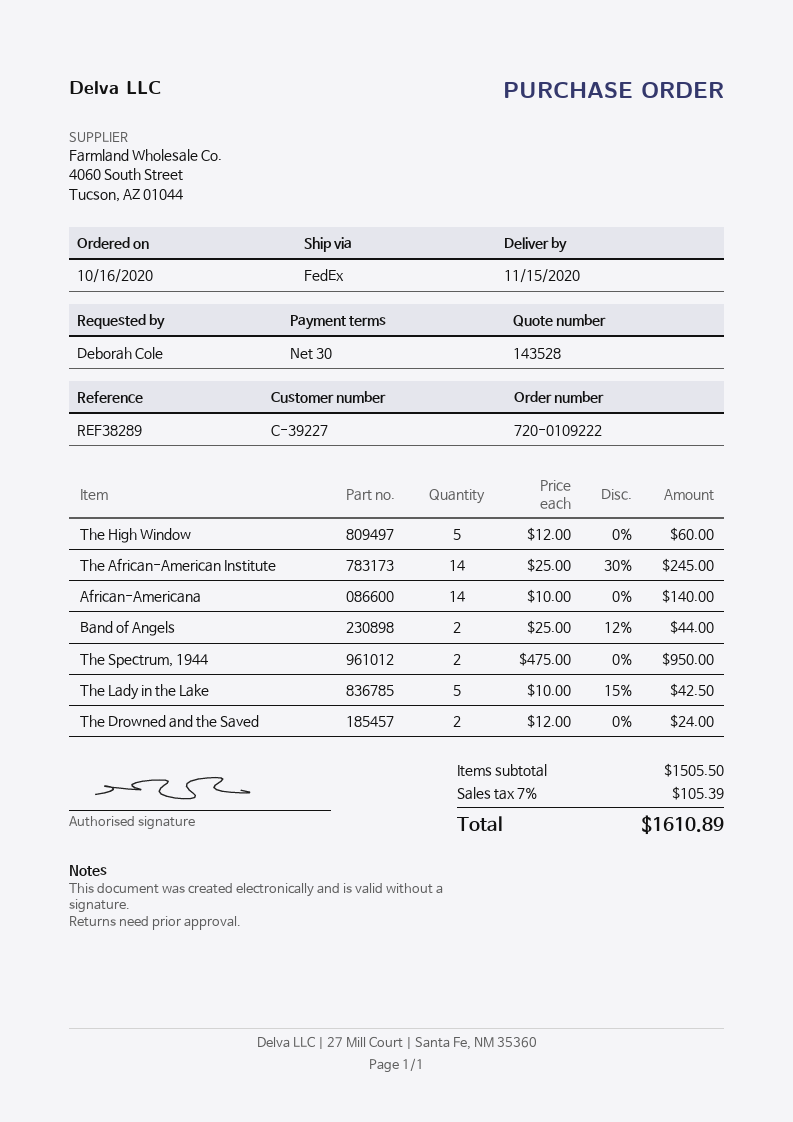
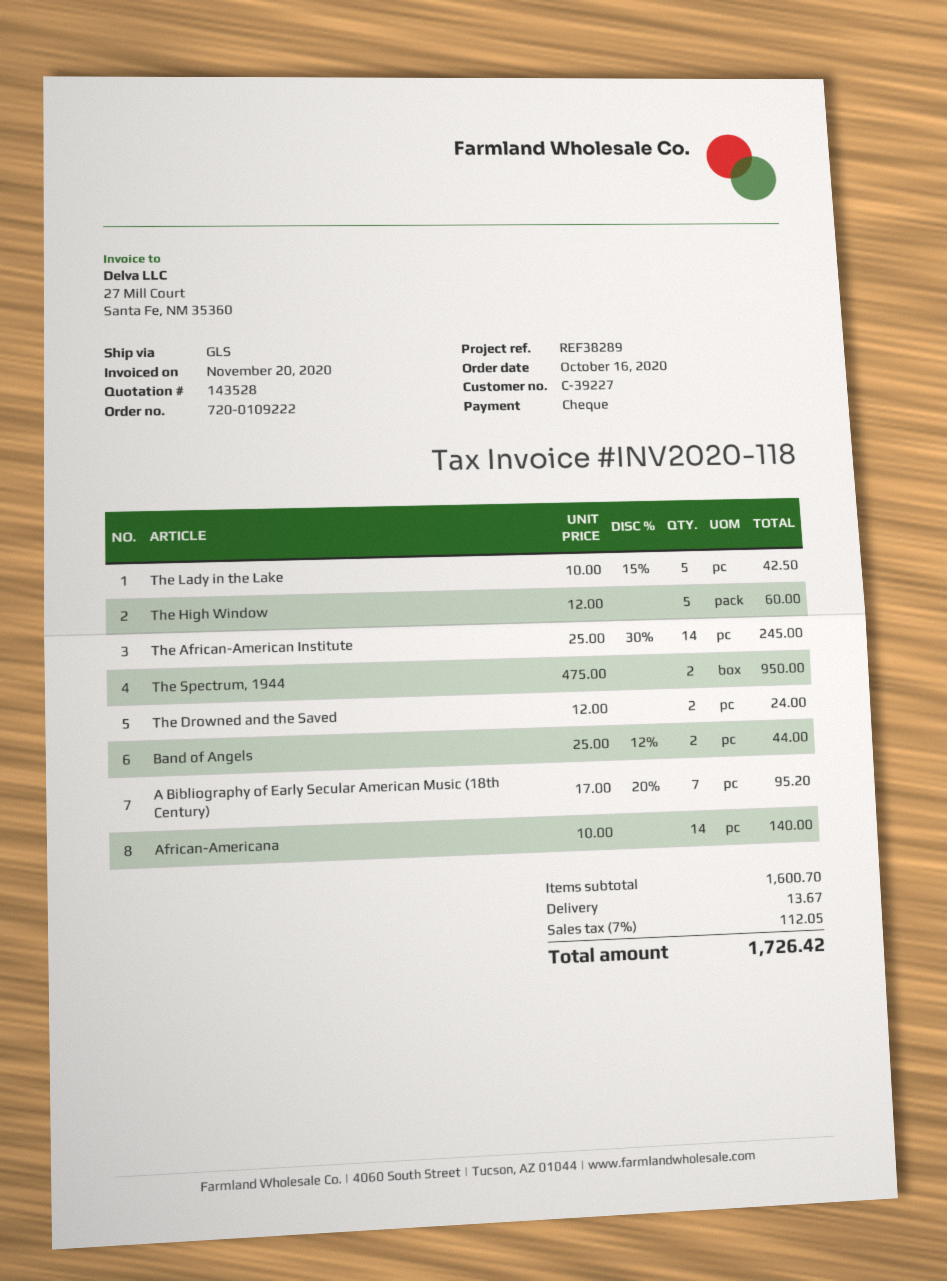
shipping method: FedEx -> GLS
A Bibliography of Early Secular American Music (18th Century): none -> 7 x 17.00 - 20% = 95.20
subtotal: 1505.50 -> 1600.70
shipping: none -> 13.67
tax: 7% = 105.39 -> 7% = 112.05
total: 1610.89 -> 1726.42

